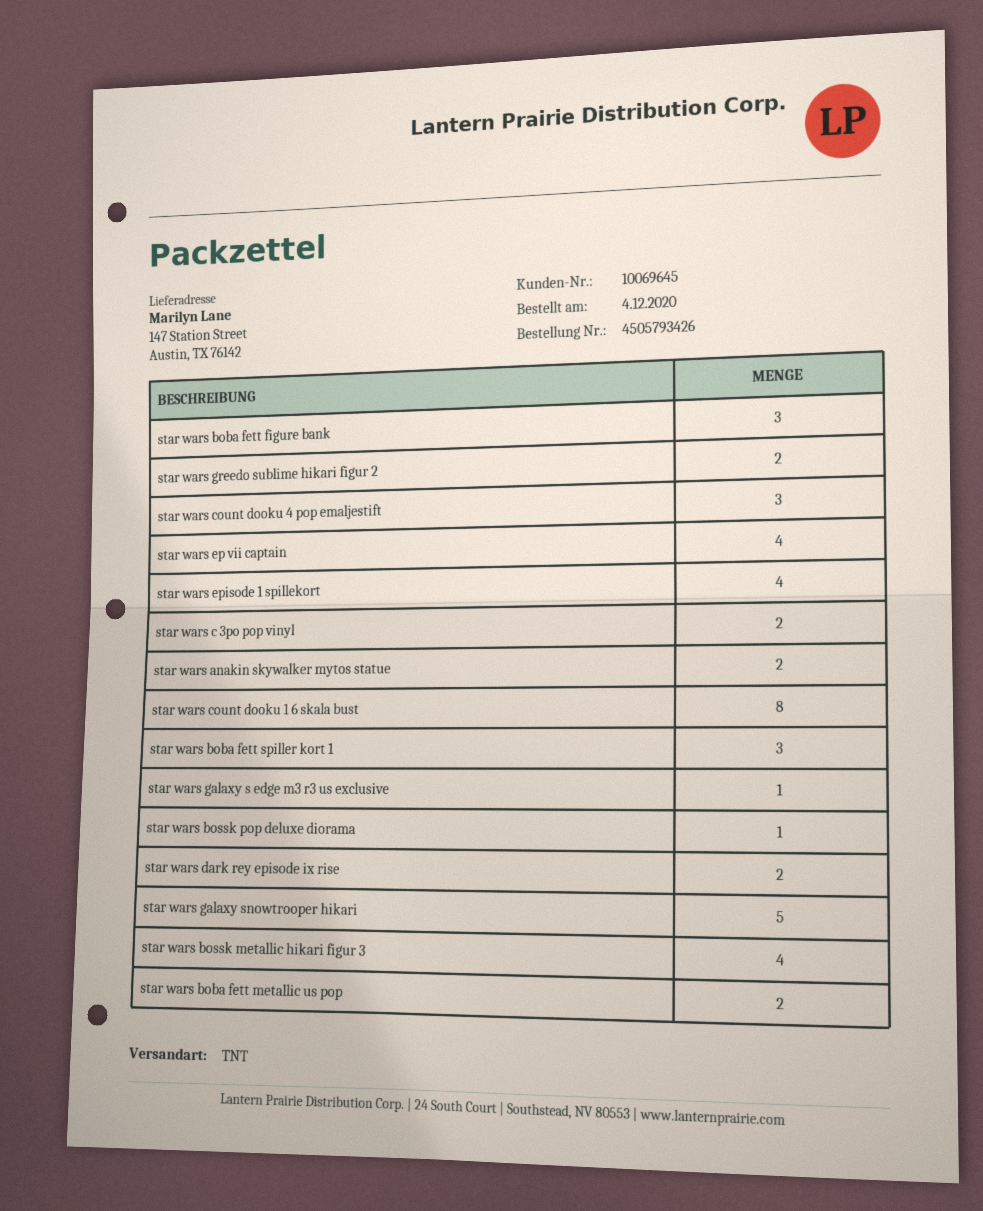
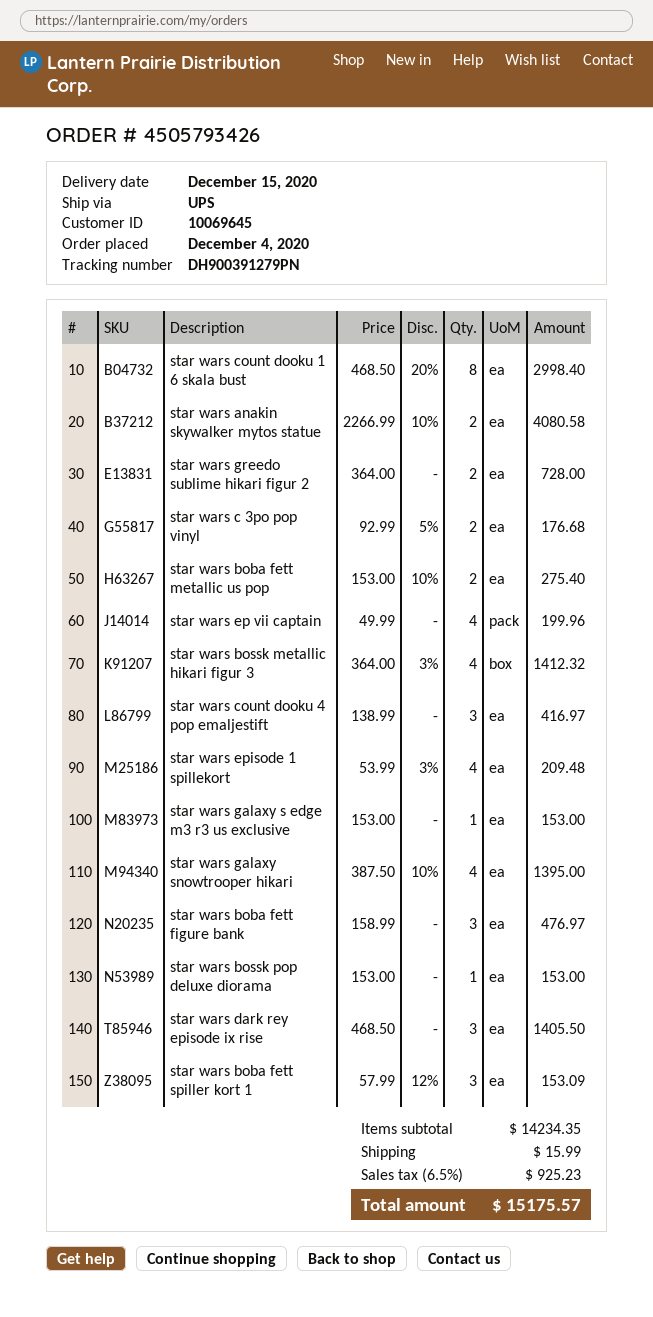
shipping method: TNT -> UPS
star wars dark rey episode ix rise: 2 -> 3
star wars galaxy snowtrooper hikari: 5 -> 4

